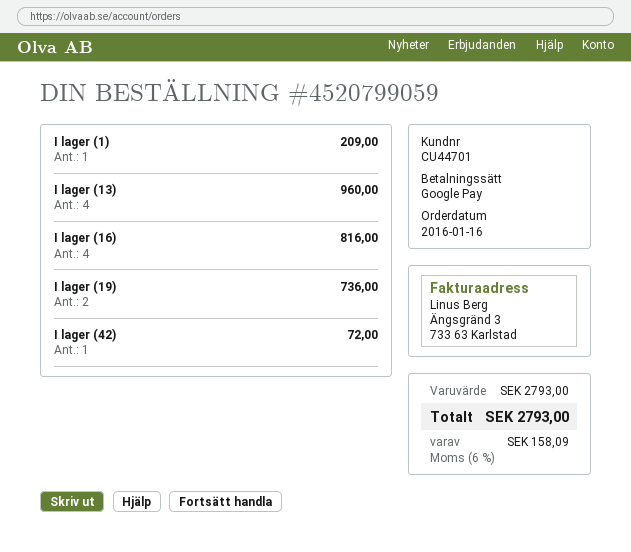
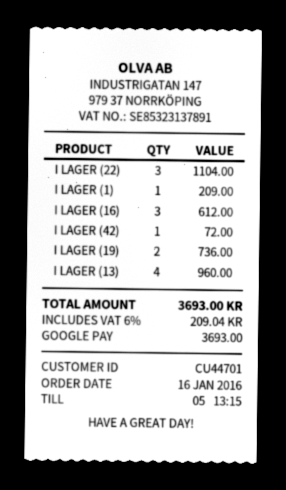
I lager (16): 4 for 816.00 -> 3 for 612.00
I LAGER (22): none -> 3 for 1104.00
tax: 6% = 158.09 -> 6% = 209.04
total: 2793.00 -> 3693.00

